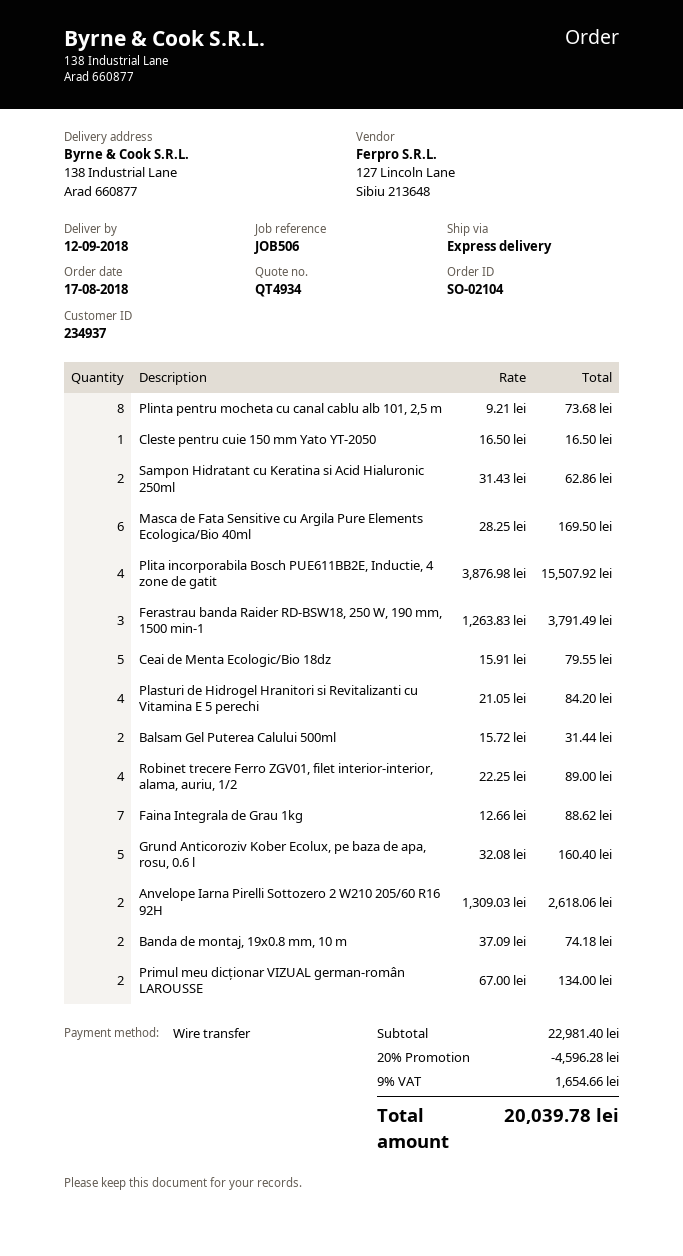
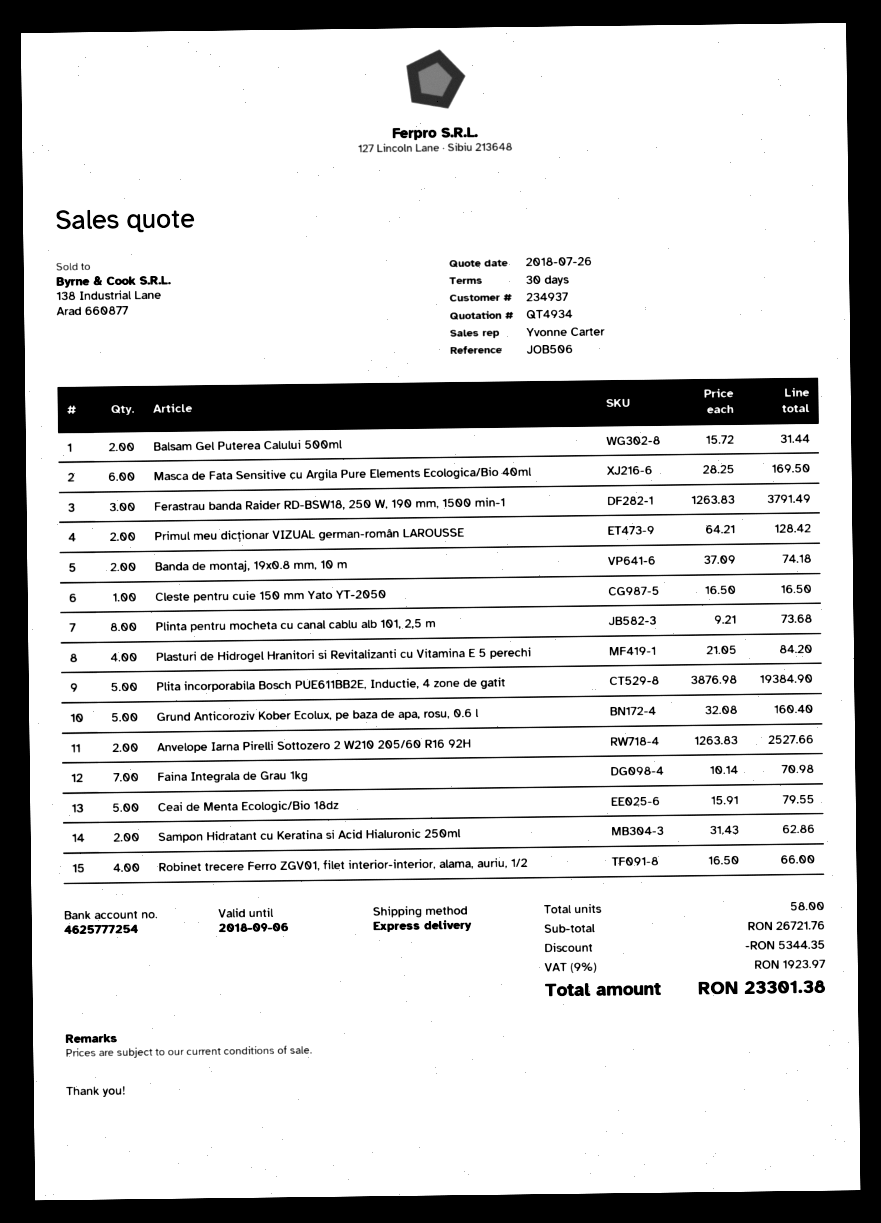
Plita incorporabila Bosch PUE611BB2E, Inductie, 4 zone de gatit: 4 x 3876.98 = 15507.92 -> 5 x 3876.98 = 19384.90
Robinet trecere Ferro ZGV01, filet interior-interior, alama, auriu, 1/2: 4 x 22.25 = 89.00 -> 4 x 16.50 = 66.00
Faina Integrala de Grau 1kg: 7 x 12.66 = 88.62 -> 7 x 10.14 = 70.98
Anvelope Iarna Pirelli Sottozero 2 W210 205/60 R16 92H: 2 x 1309.03 = 2618.06 -> 2 x 1263.83 = 2527.66
Primul meu dicționar VIZUAL german-român LAROUSSE: 2 x 67.00 = 134.00 -> 2 x 64.21 = 128.42
subtotal: 22981.40 -> 26721.76
discount: 4596.28 -> 5344.35
tax: 9% = 1654.66 -> 9% = 1923.97
total: 20039.78 -> 23301.38

